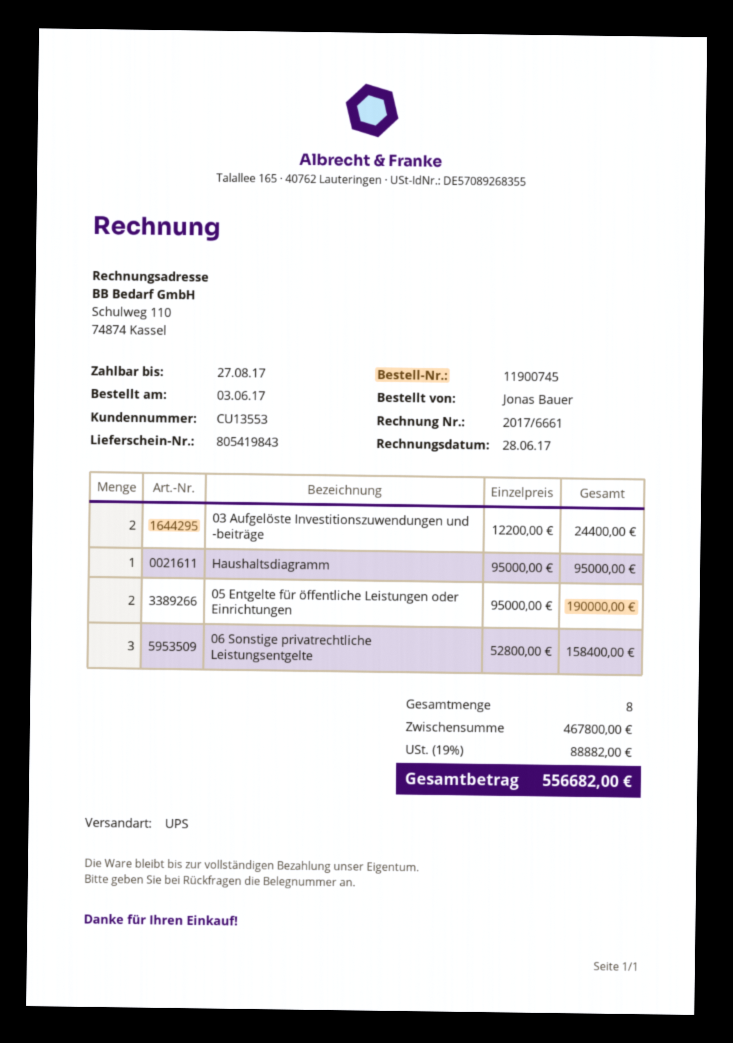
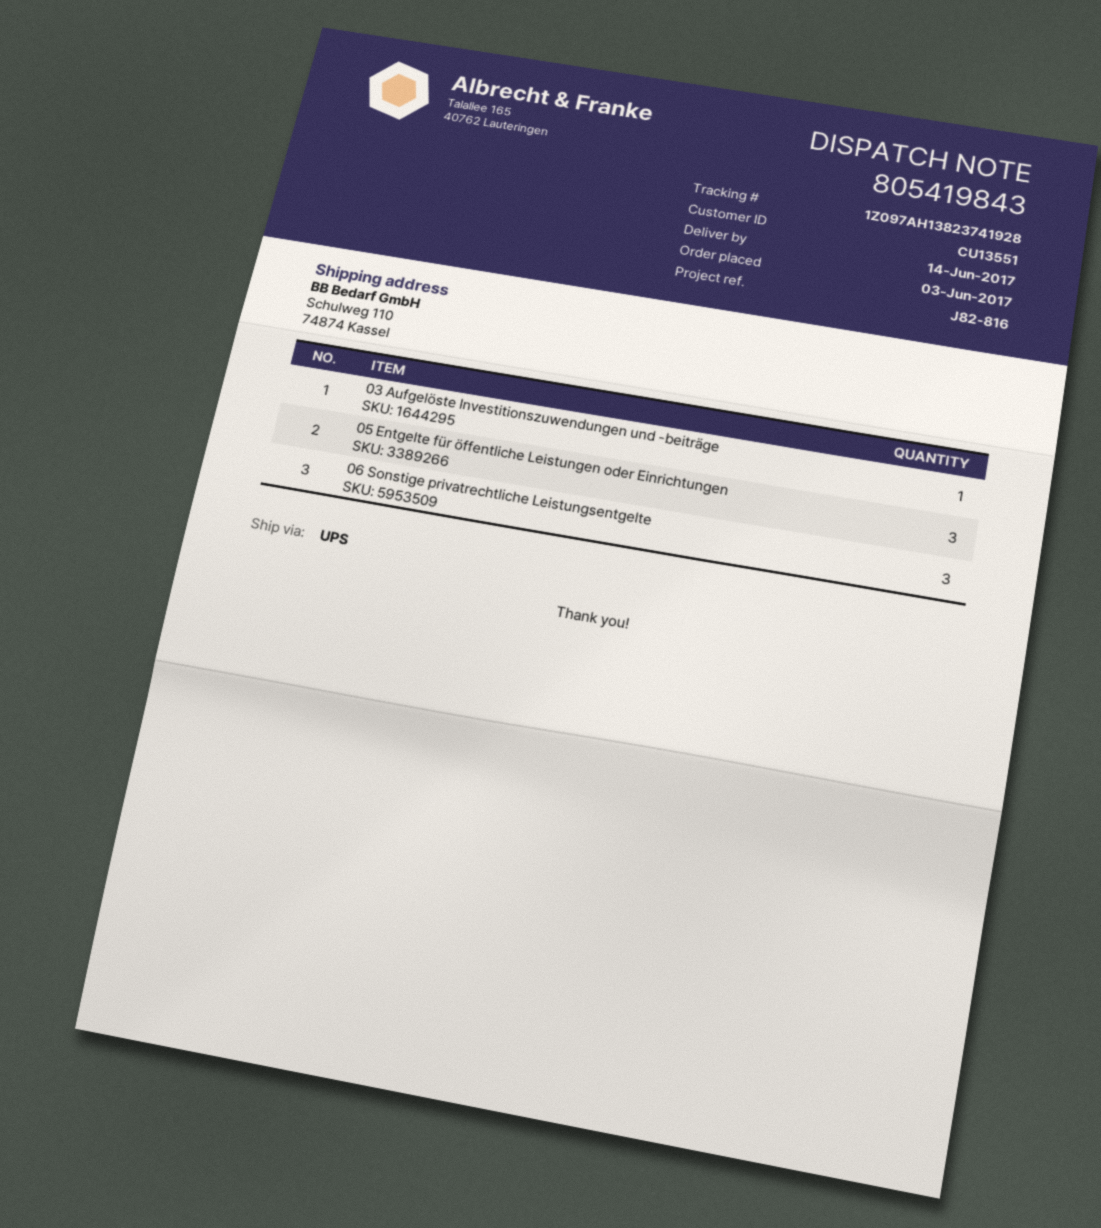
customer number: CU13553 -> CU13551
03 Aufgelöste Investitionszuwendungen und -beiträge: 2 -> 1
Haushaltsdiagramm: 1 -> none
05 Entgelte für öffentliche Leistungen oder Einrichtungen: 2 -> 3

